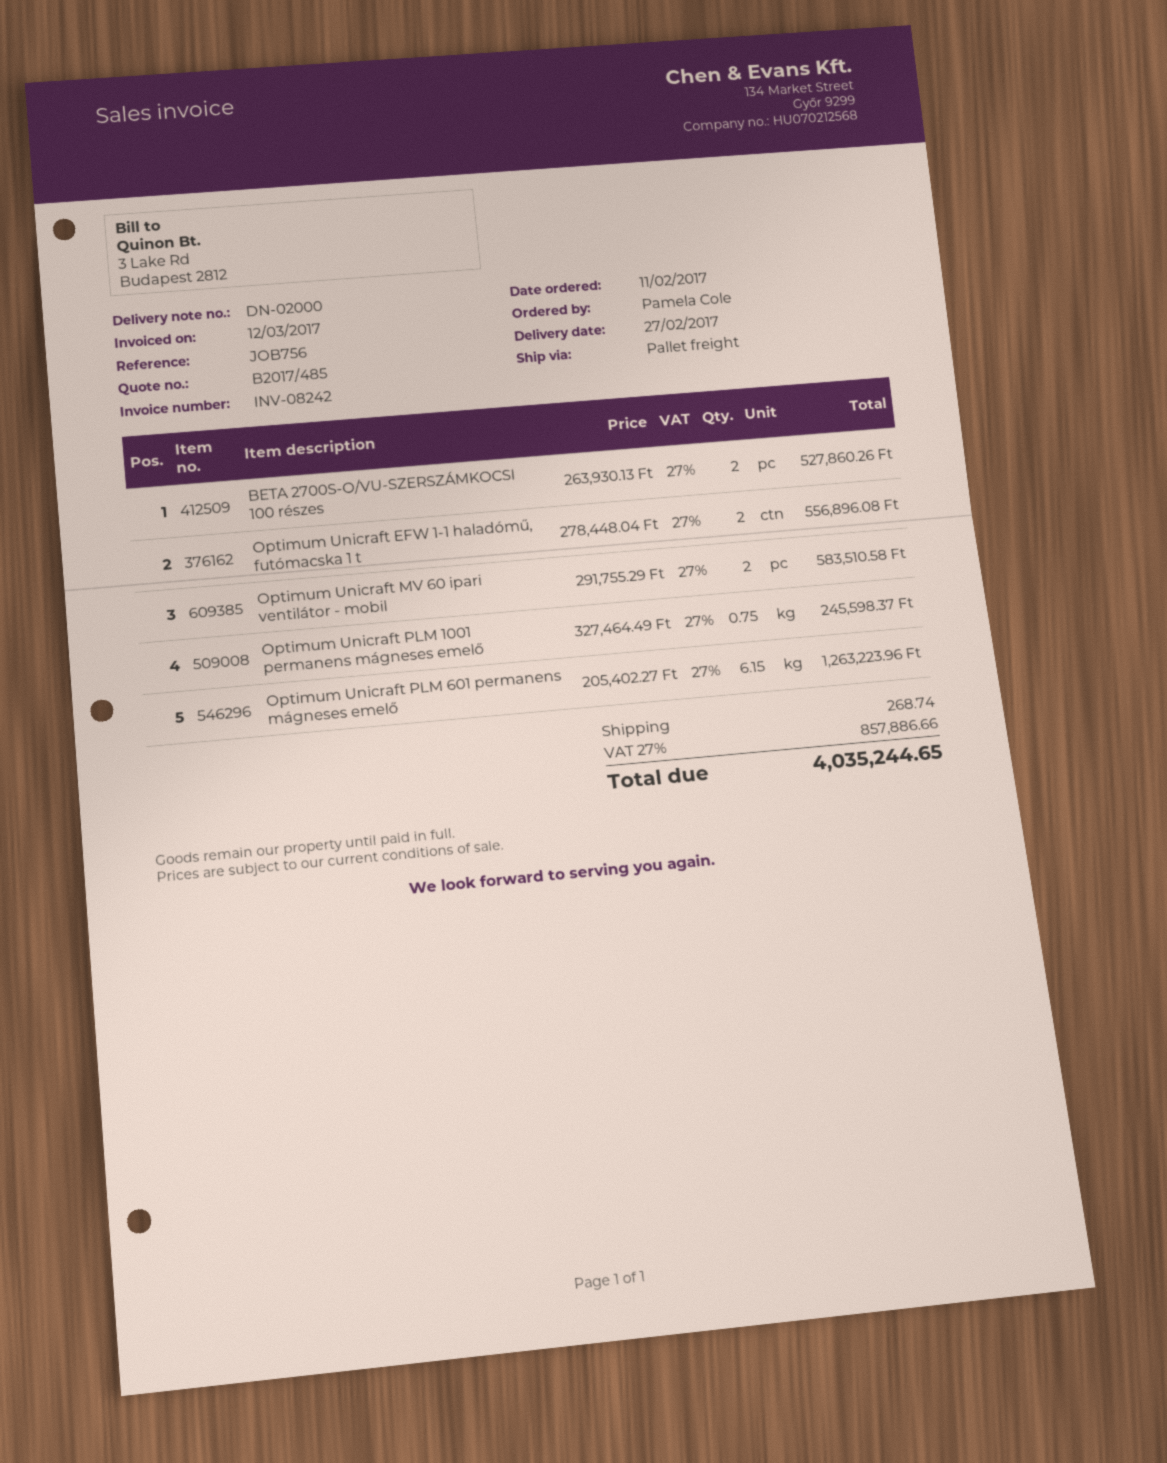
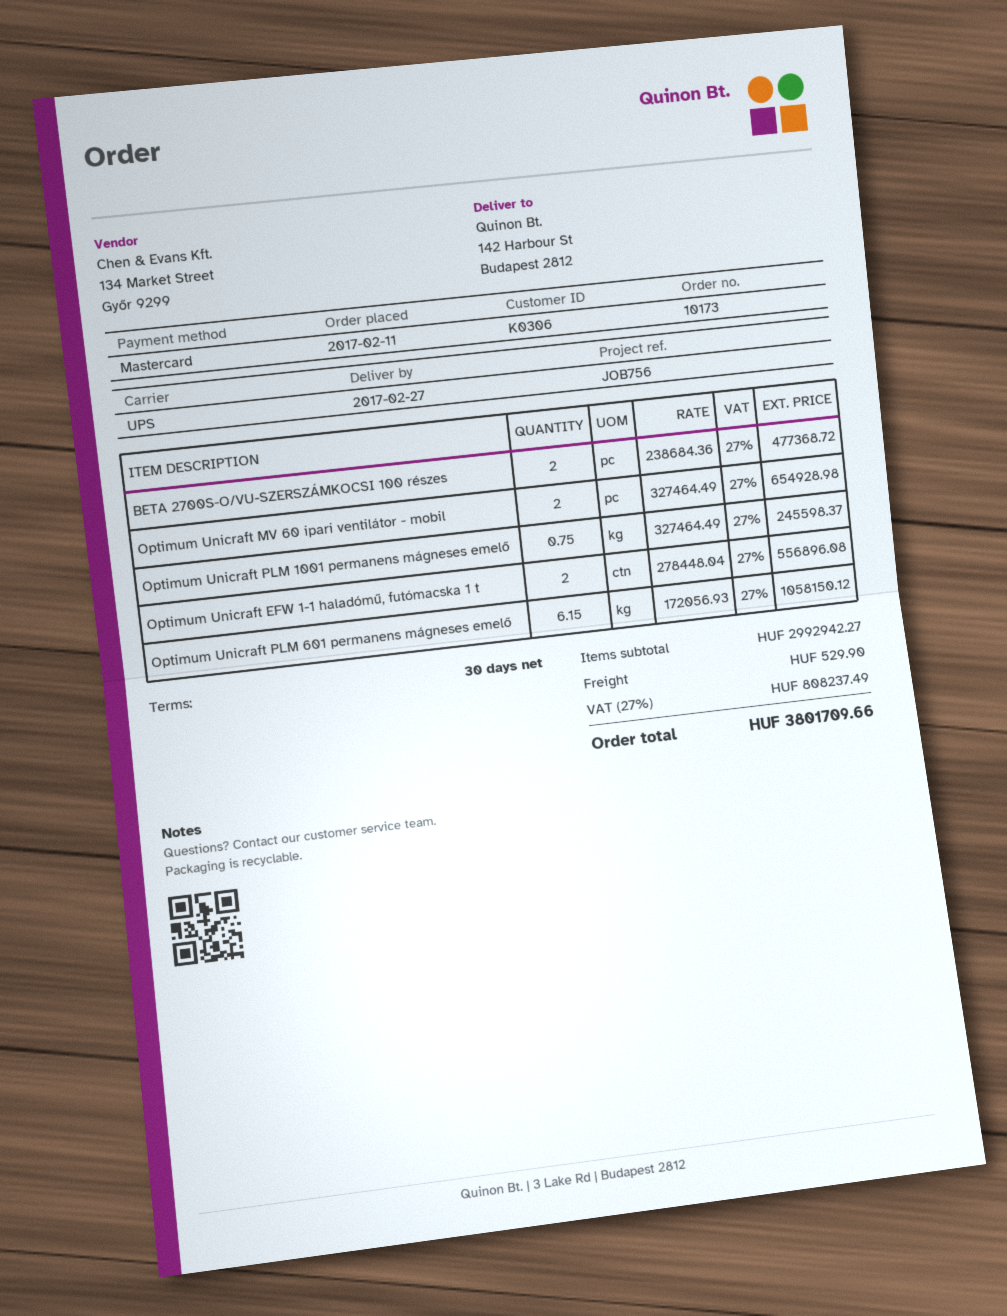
shipping method: pallet freight -> UPS
BETA 2700S-O/VU-SZERSZÁMKOCSI 100 részes: 2 x 263930.13 = 527860.26 -> 2 x 238684.36 = 477368.72
Optimum Unicraft MV 60 ipari ventilátor - mobil: 2 x 291755.29 = 583510.58 -> 2 x 327464.49 = 654928.98
Optimum Unicraft PLM 601 permanens mágneses emelő: 6.15 x 205402.27 = 1263223.96 -> 6.15 x 172056.93 = 1058150.12
shipping: 268.74 -> 529.90
tax: 27% = 857886.66 -> 27% = 808237.49
total: 4035244.65 -> 3801709.66

